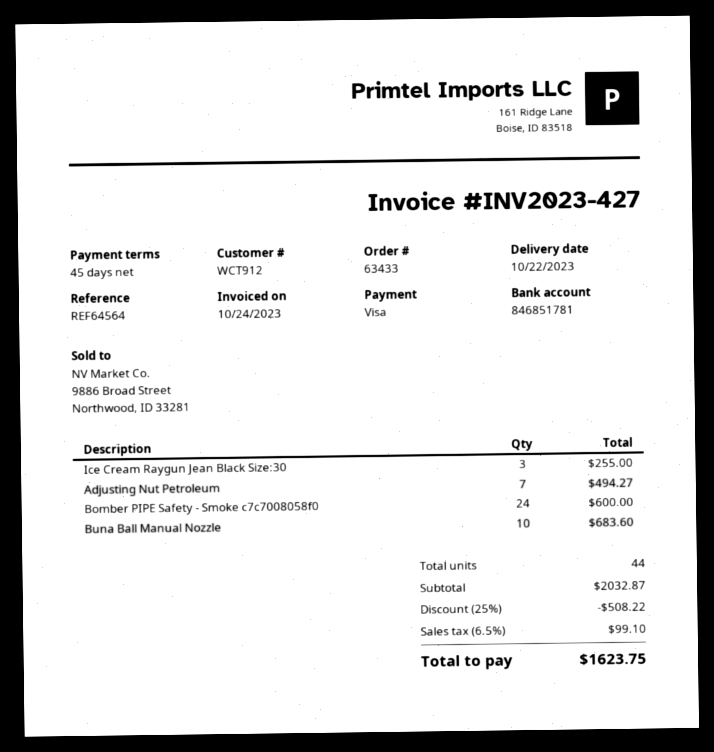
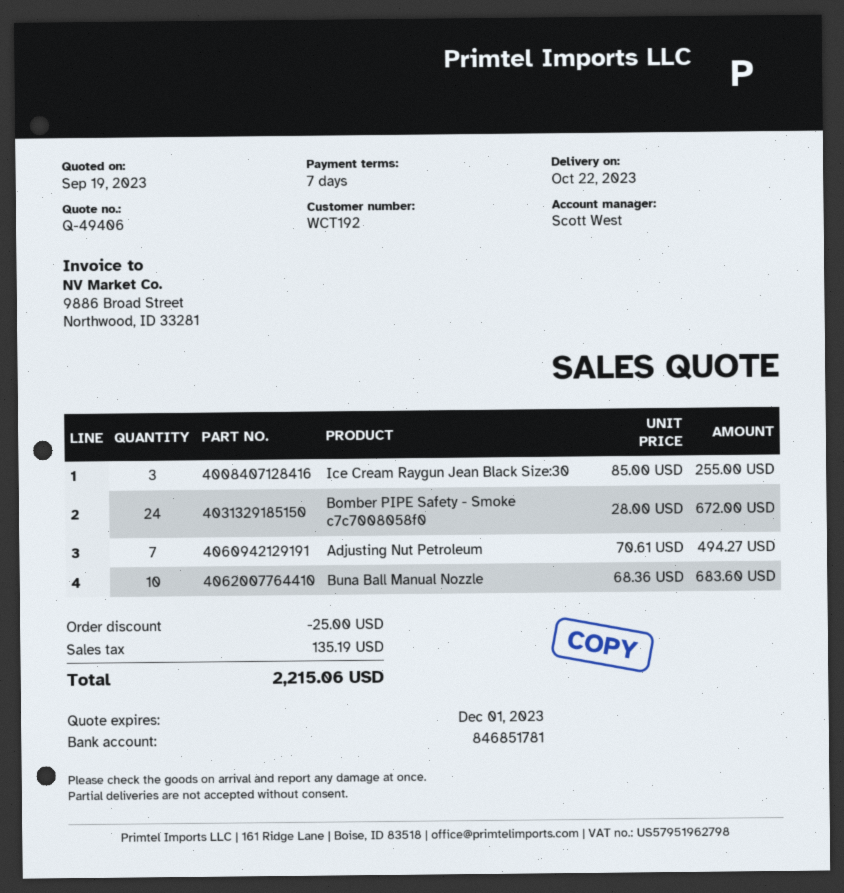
payment terms: 45 days -> 7 days
customer number: WCT912 -> WCT192
Bomber PIPE Safety - Smoke c7c7008058f0: 24 for 600.00 -> 24 for 672.00
discount: 508.22 -> 25.00
tax: 99.10 -> 135.19
total: 1623.75 -> 2215.06

